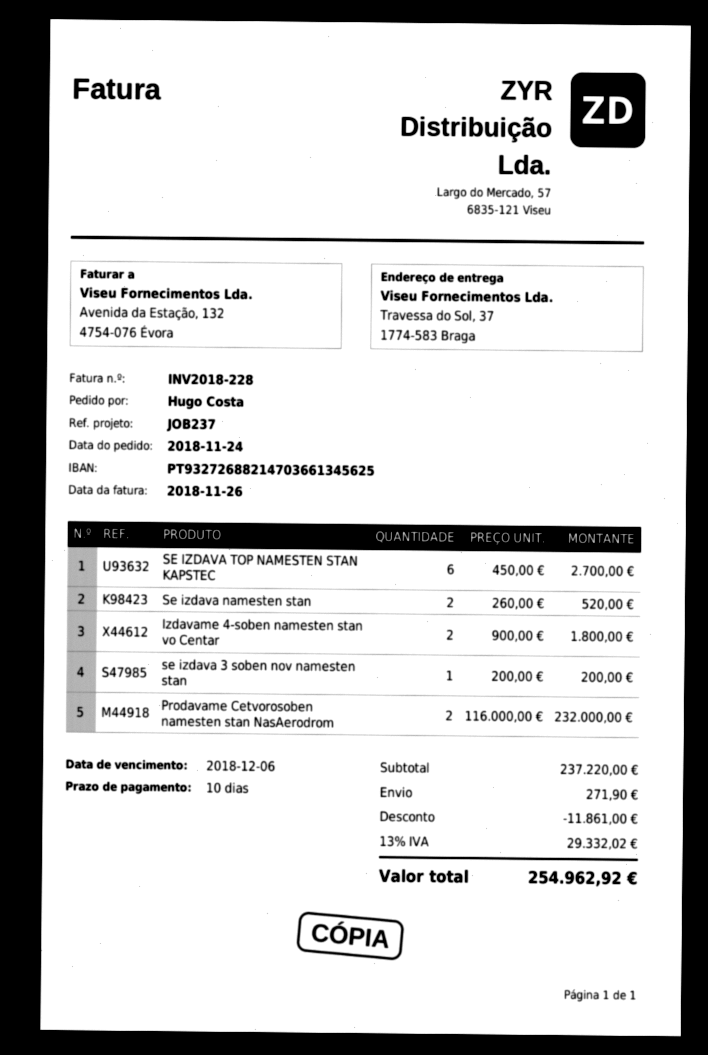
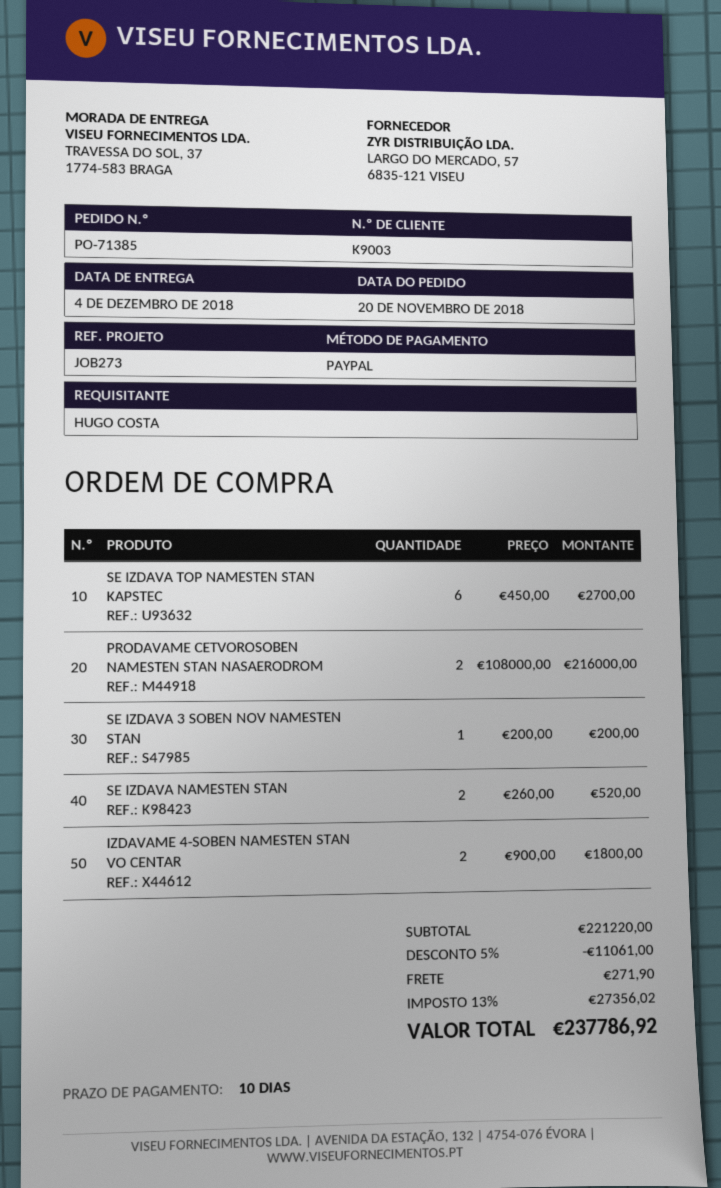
order date: 2018-11-24 -> 2018-11-20
reference: JOB237 -> JOB273
Prodavame Cetvorosoben namesten stan NasAerodrom: 2 x 116000.00 = 232000.00 -> 2 x 108000.00 = 216000.00
subtotal: 237220.00 -> 221220.00
discount: 11861.00 -> 11061.00
tax: 13% = 29332.02 -> 13% = 27356.02
total: 254962.92 -> 237786.92

